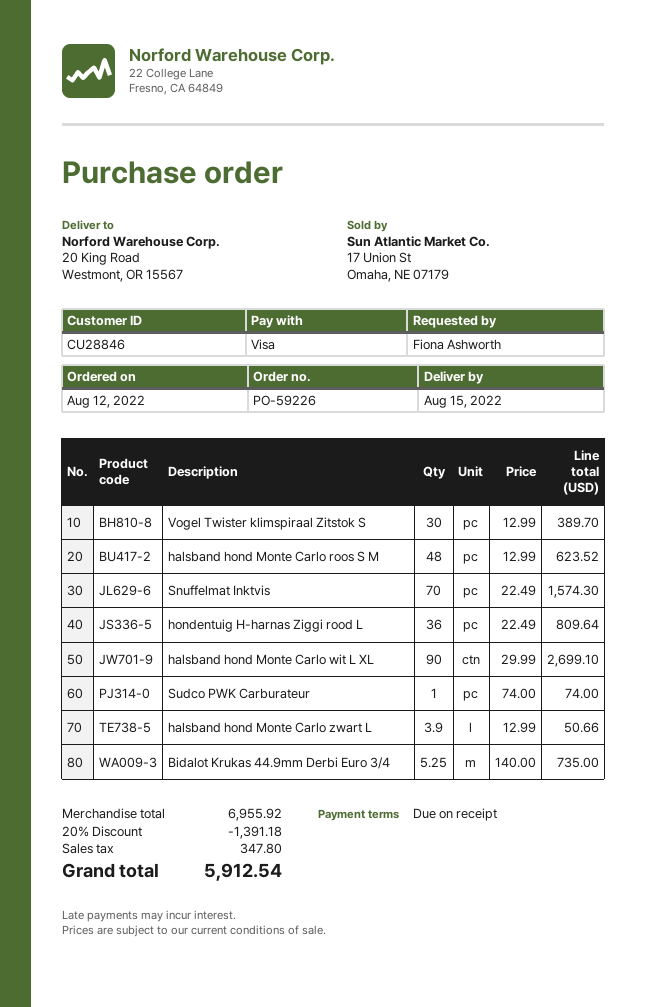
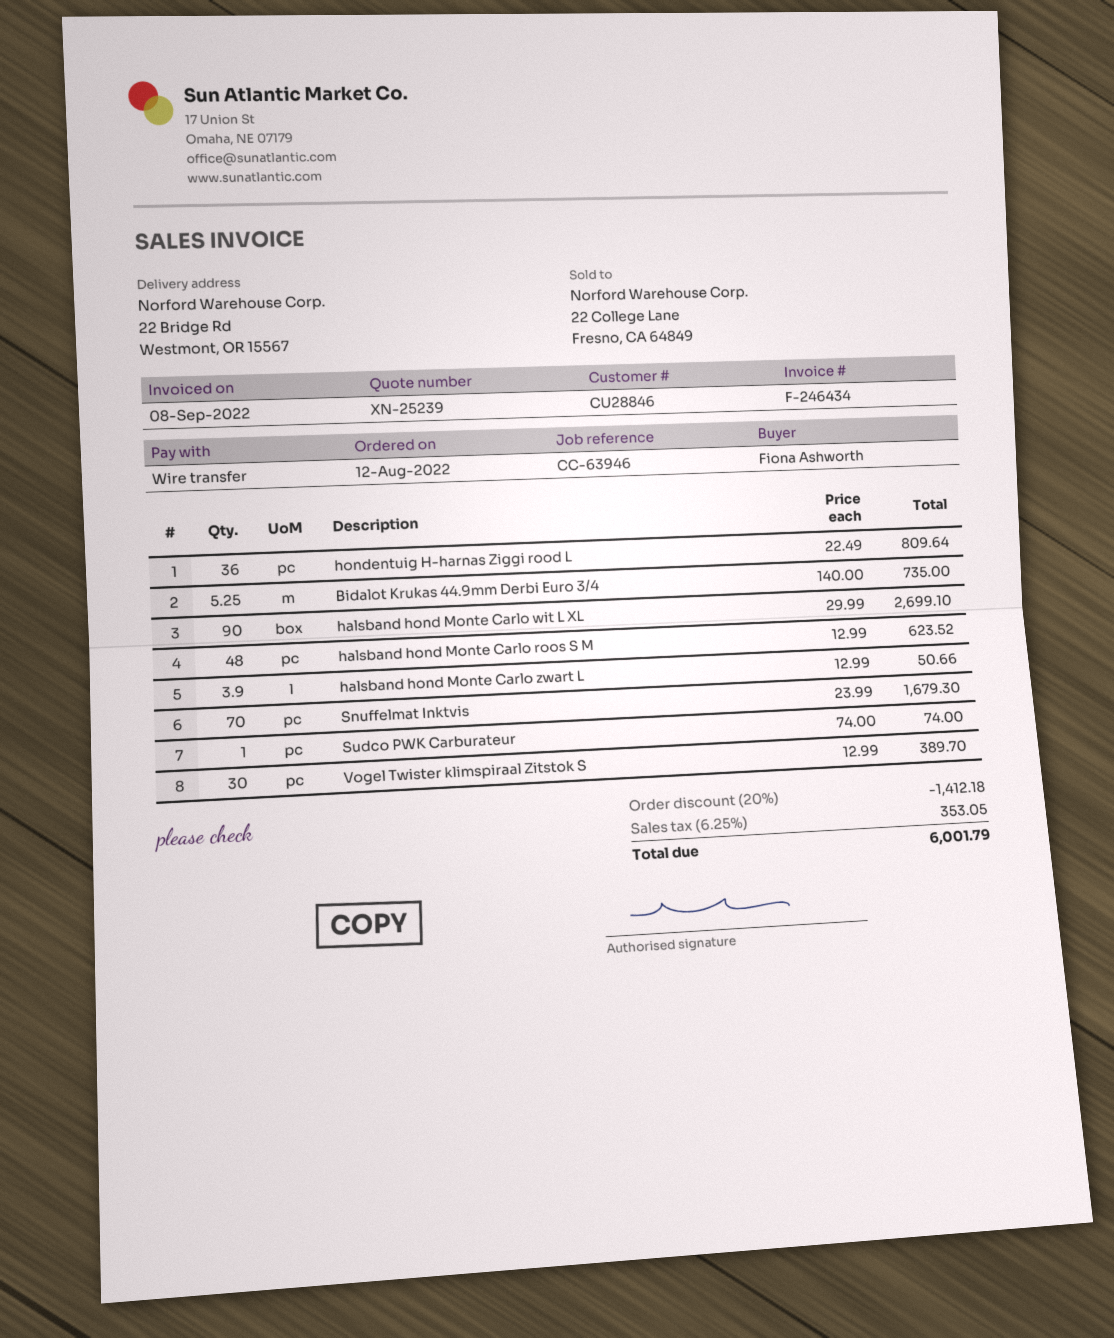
payment method: Visa -> bank transfer
ship to: 20 King Road, Westmont, OR 15567 -> 22 Bridge Rd, Westmont, OR 15567
Snuffelmat Inktvis: 70 x 22.49 = 1574.30 -> 70 x 23.99 = 1679.30
discount: 20% = 1391.18 -> 20% = 1412.18
tax: 347.80 -> 353.05
total: 5912.54 -> 6001.79

